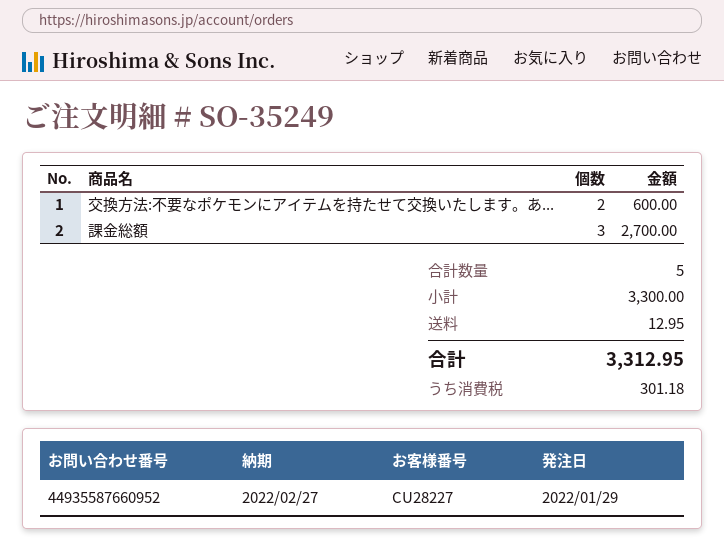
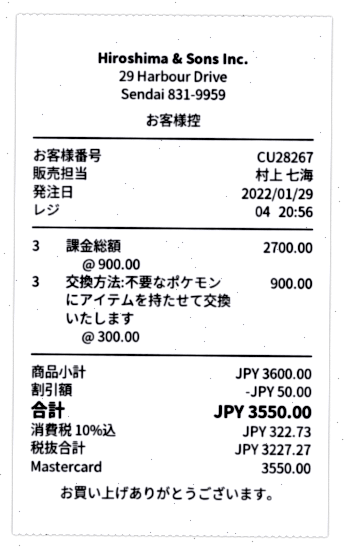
customer number: CU28227 -> CU28267
交換方法:不要なポケモンにアイテムを持たせて交換いたします。あ...: 2 for 600.00 -> 3 for 900.00
subtotal: 3300.00 -> 3600.00
discount: none -> 50.00
shipping: 12.95 -> none
tax: 301.18 -> 322.73
total: 3312.95 -> 3550.00

